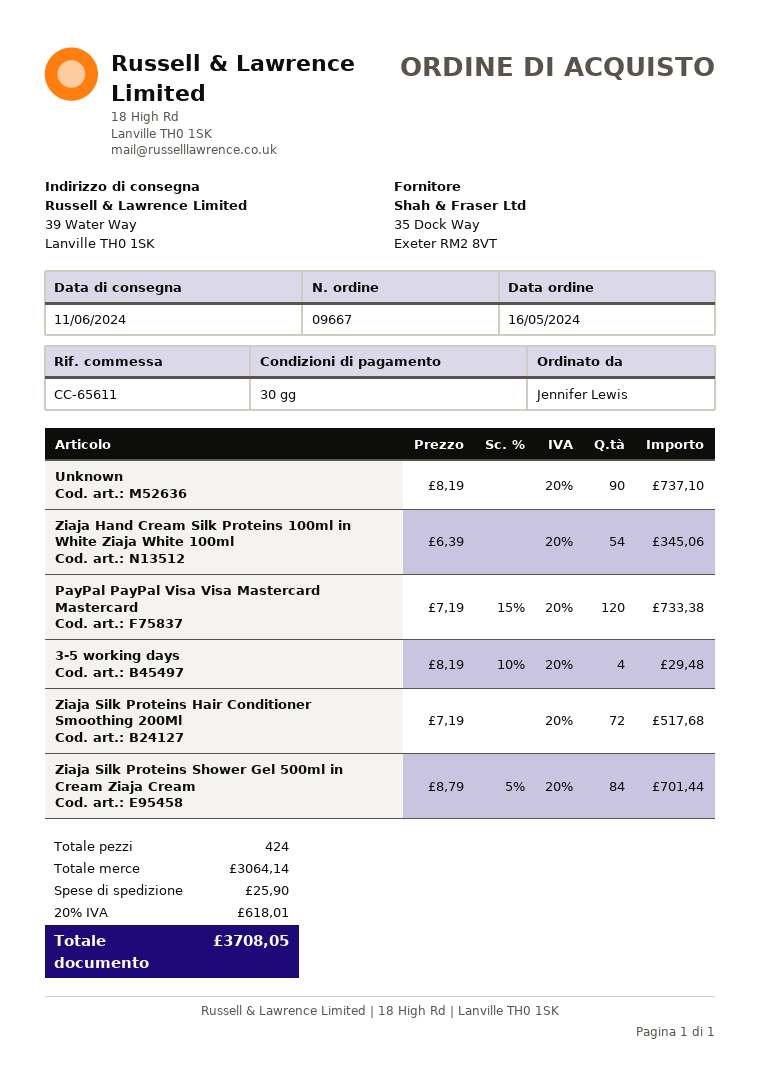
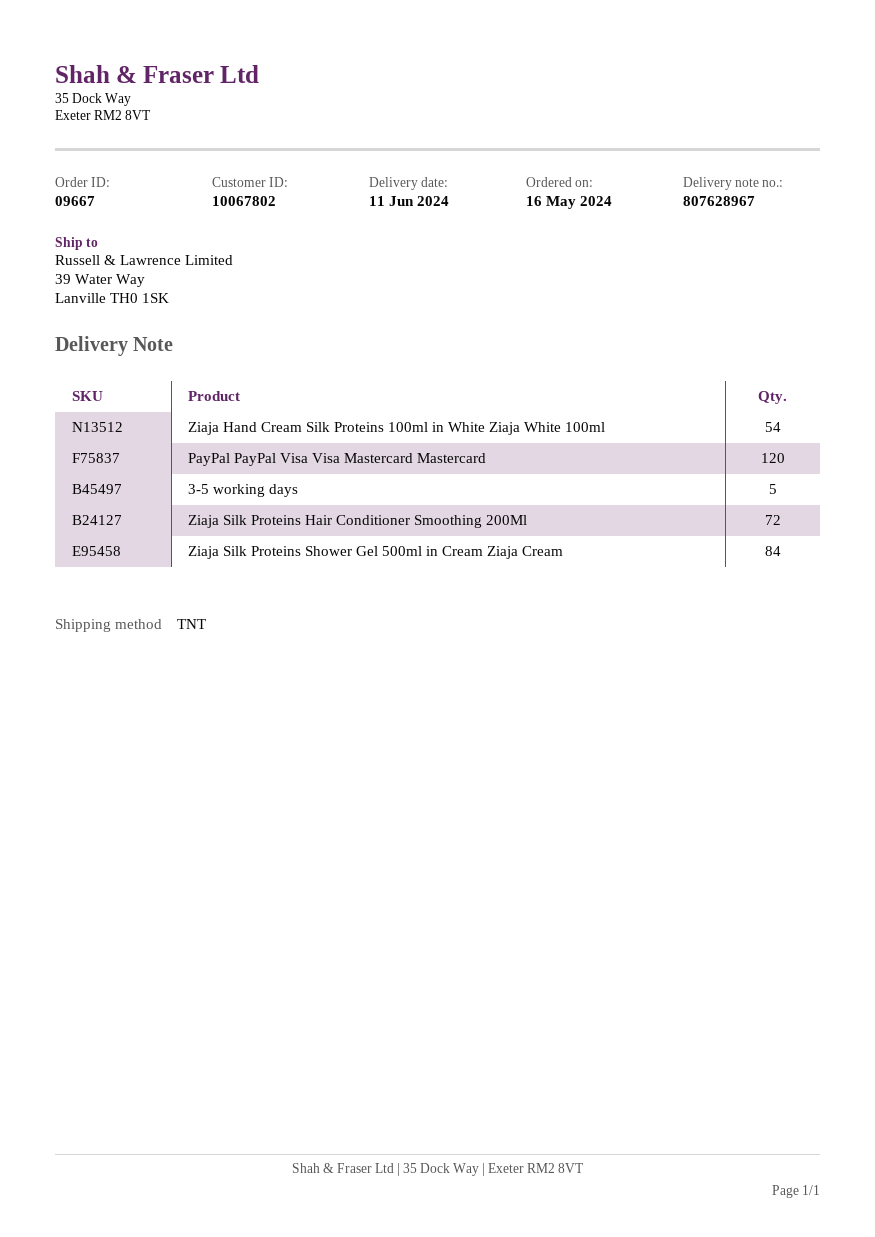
Unknown: 90 -> none
3-5 working days: 4 -> 5

